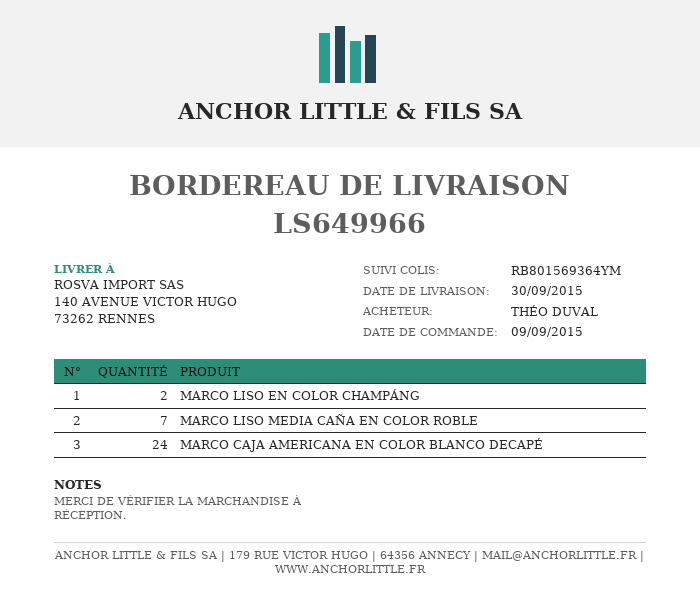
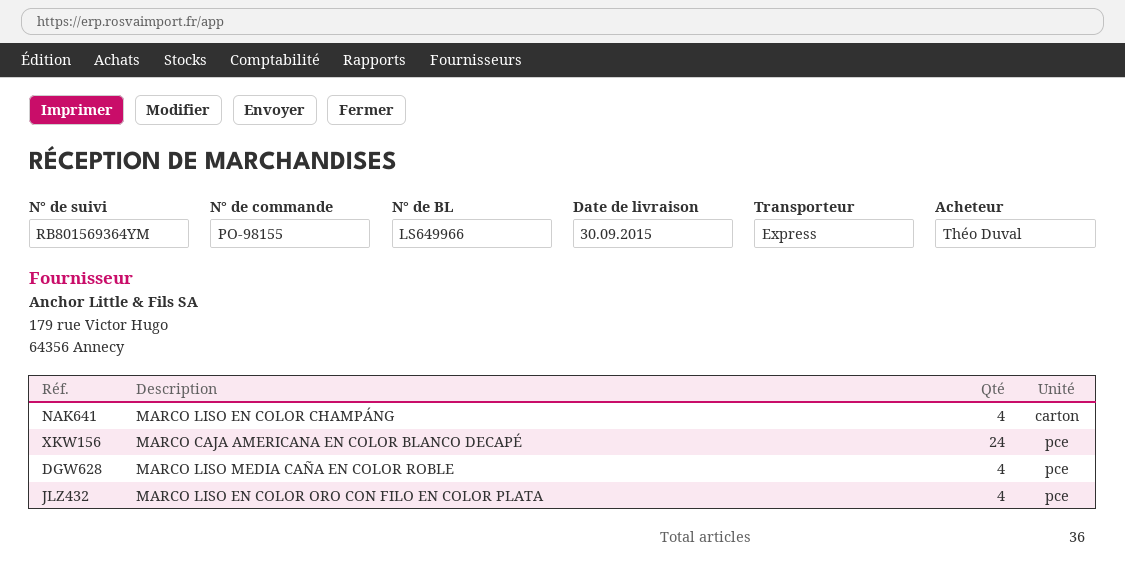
MARCO LISO EN COLOR CHAMPÁNG: 2 -> 4
MARCO LISO MEDIA CAÑA EN COLOR ROBLE: 7 -> 4
MARCO LISO EN COLOR ORO CON FILO EN COLOR PLATA: none -> 4

